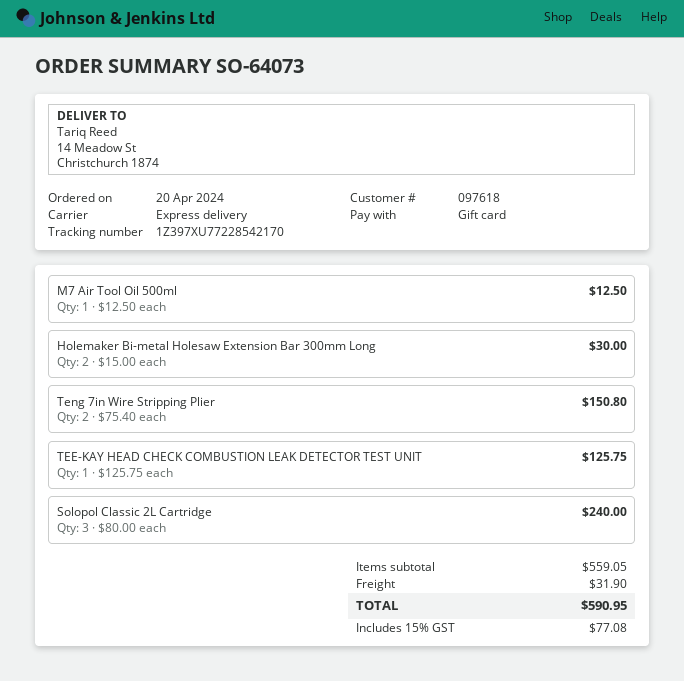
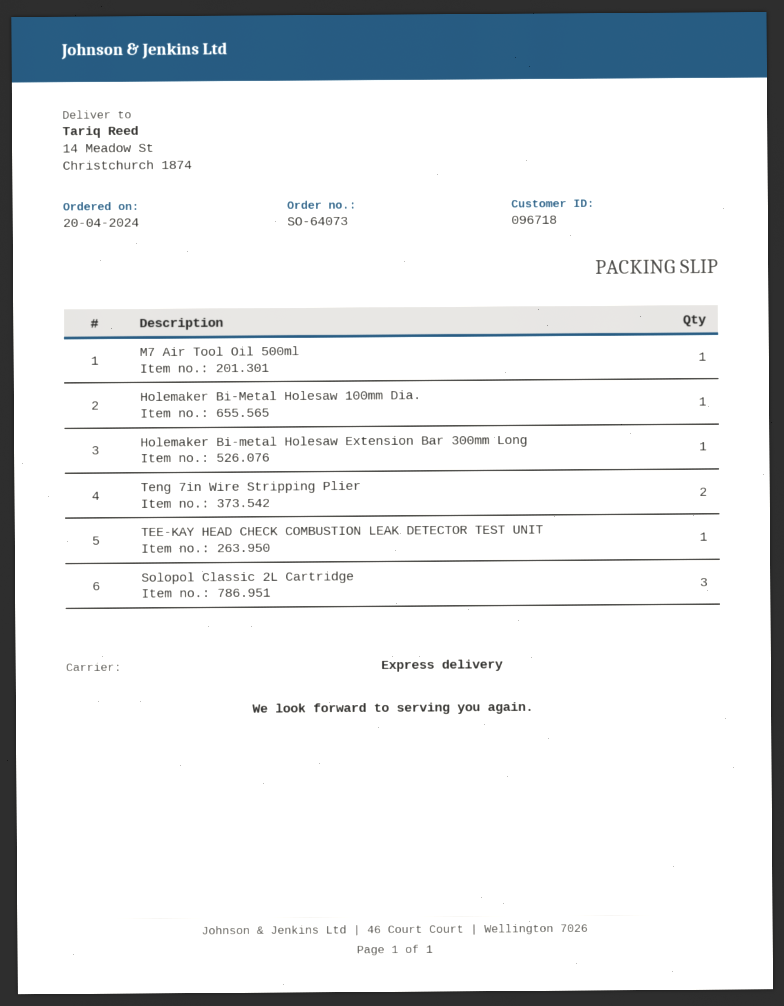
customer number: 097618 -> 096718
Holemaker Bi-metal Holesaw Extension Bar 300mm Long: 2 -> 1
Holemaker Bi-Metal Holesaw 100mm Dia.: none -> 1

